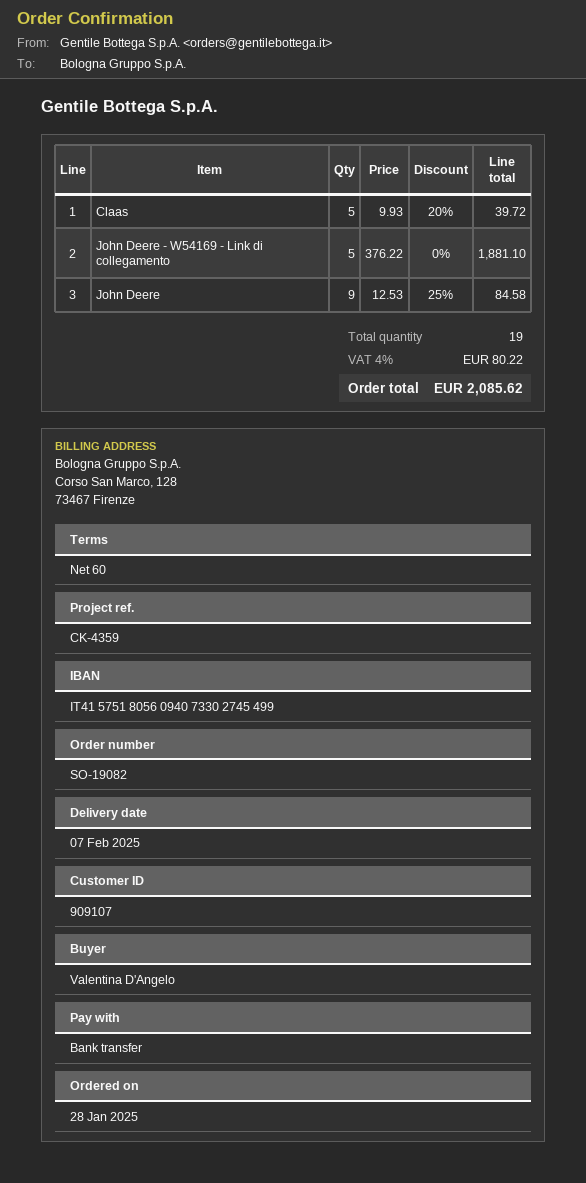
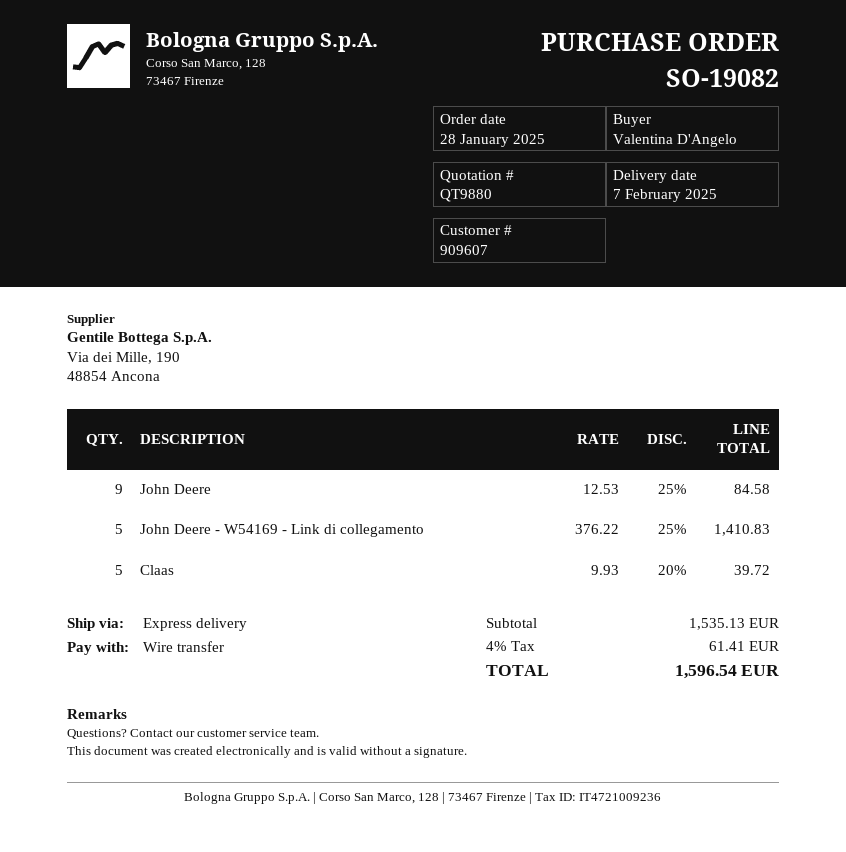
customer number: 909107 -> 909607
John Deere - W54169 - Link di collegamento: 5 x 376.22 = 1881.10 -> 5 x 376.22 - 25% = 1410.83
tax: 4% = 80.22 -> 4% = 61.41
total: 2085.62 -> 1596.54

